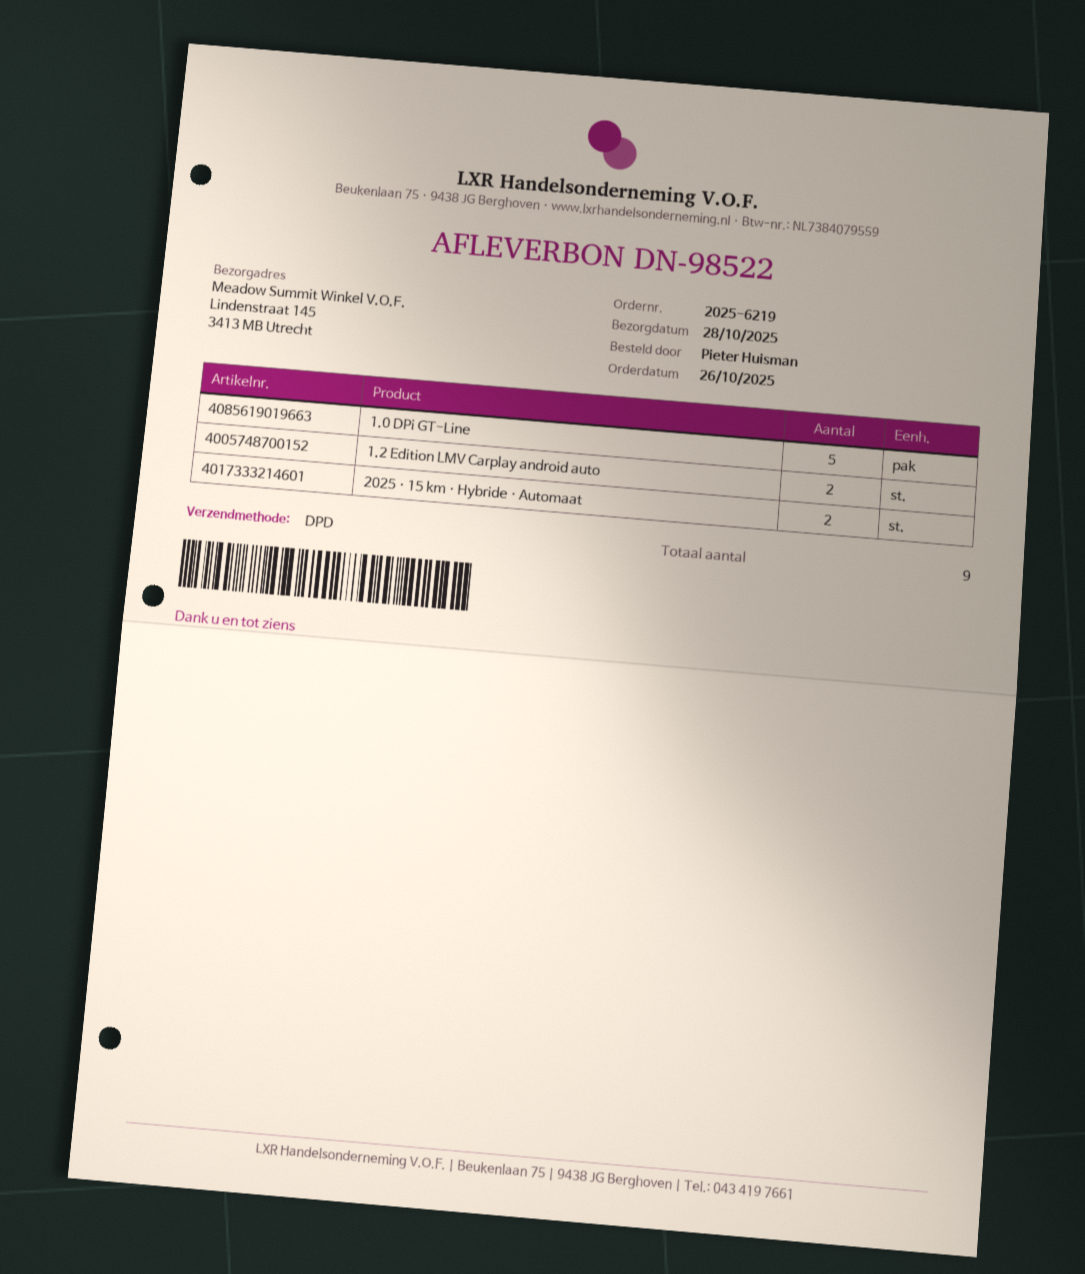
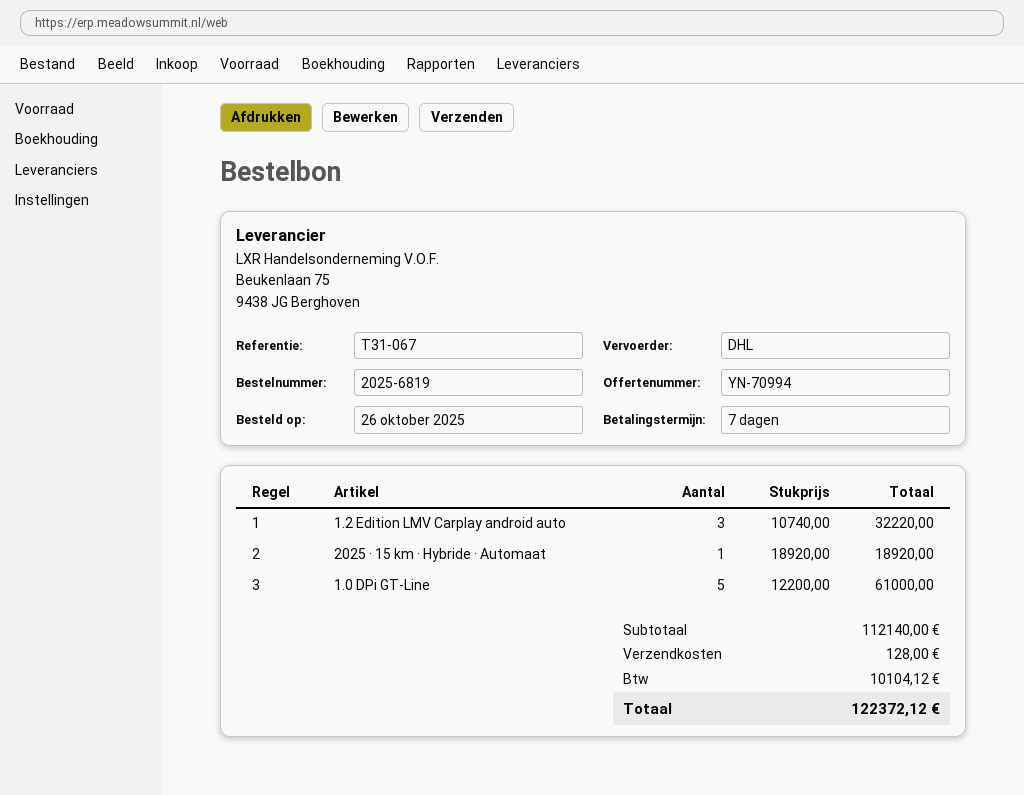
order number: 2025-6219 -> 2025-6819
shipping method: DPD -> DHL
1.2 Edition LMV Carplay android auto: 2 -> 3
2025 · 15 km · Hybride · Automaat: 2 -> 1

